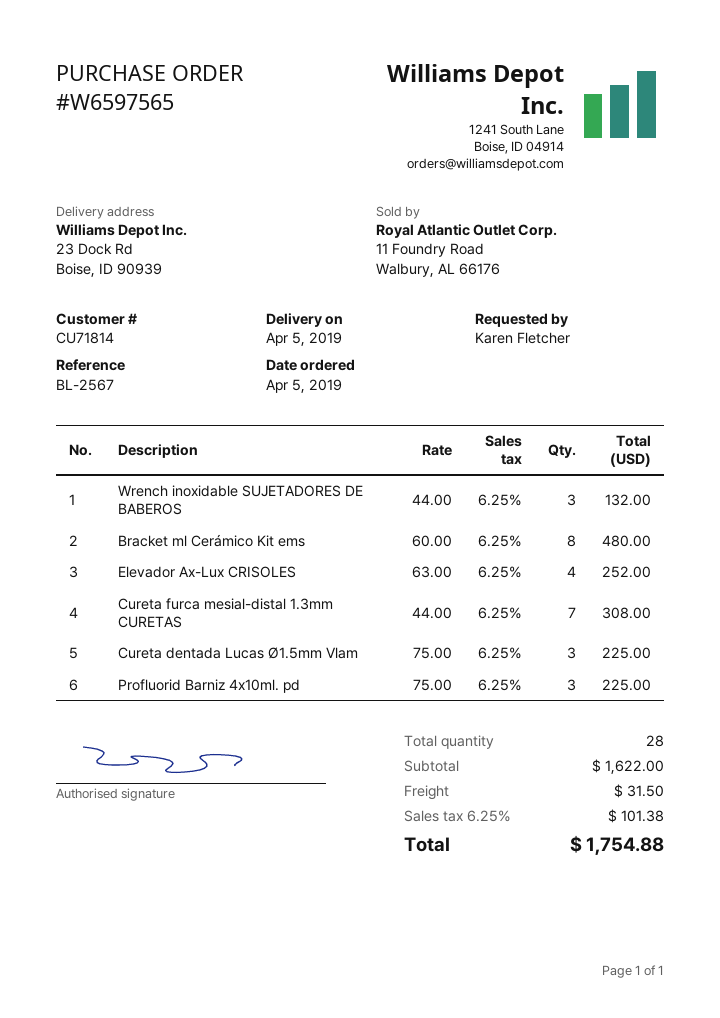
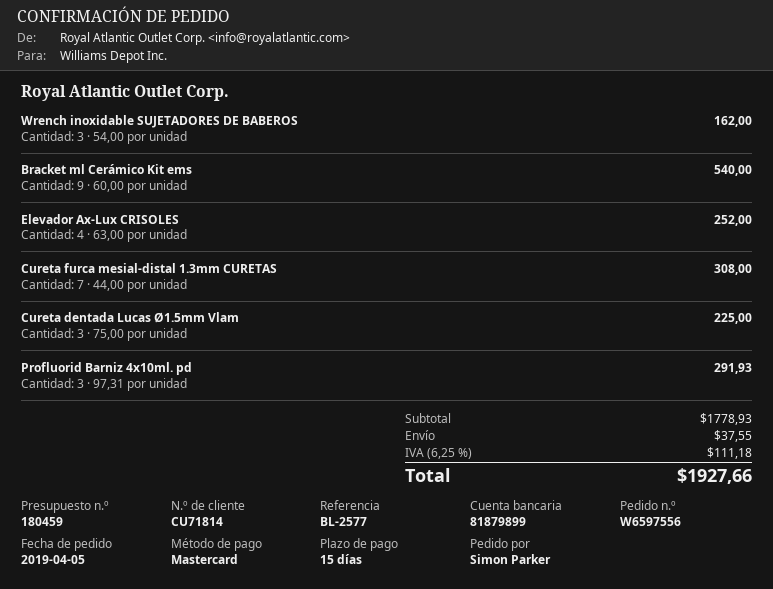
order number: W6597565 -> W6597556
reference: BL-2567 -> BL-2577
ordered by: Karen Fletcher -> Simon Parker
Wrench inoxidable SUJETADORES DE BABEROS: 3 x 44.00 = 132.00 -> 3 x 54.00 = 162.00
Bracket ml Cerámico Kit ems: 8 x 60.00 = 480.00 -> 9 x 60.00 = 540.00
Profluorid Barniz 4x10ml. pd: 3 x 75.00 = 225.00 -> 3 x 97.31 = 291.93
subtotal: 1622.00 -> 1778.93
shipping: 31.50 -> 37.55
tax: 6.25% = 101.38 -> 6.25% = 111.18
total: 1754.88 -> 1927.66

